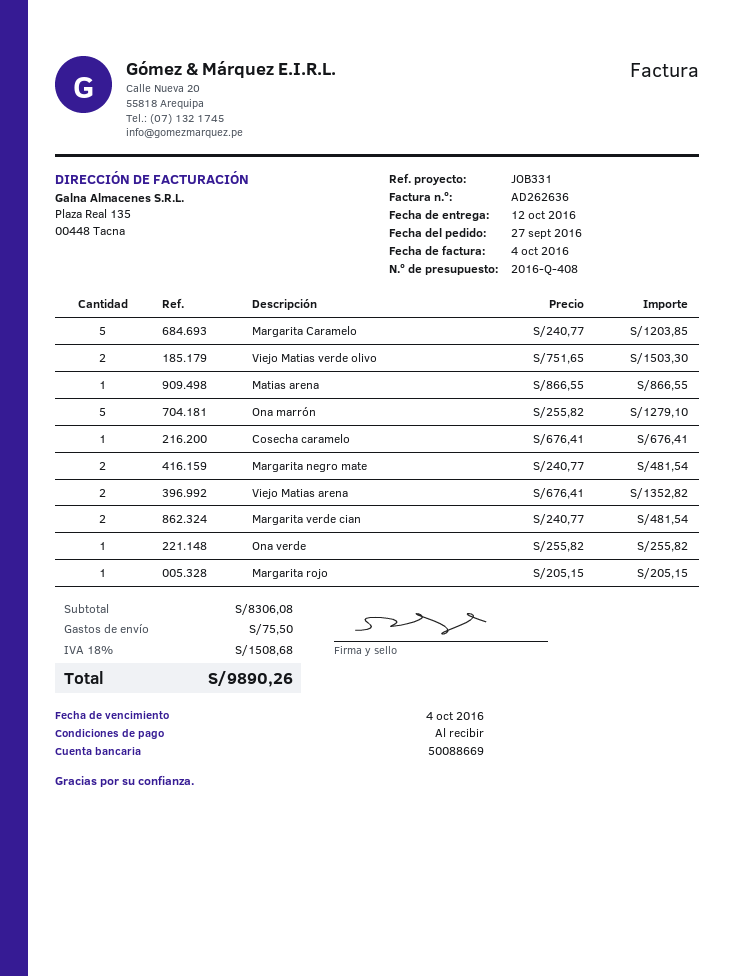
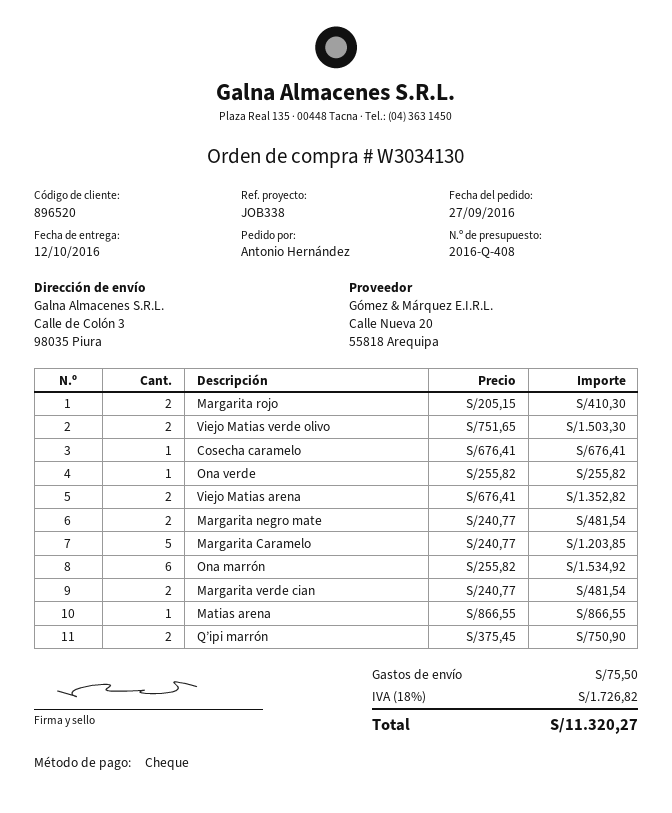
reference: JOB331 -> JOB338
Ona marrón: 5 x 255.82 = 1279.10 -> 6 x 255.82 = 1534.92
Margarita rojo: 1 x 205.15 = 205.15 -> 2 x 205.15 = 410.30
Q’ipi marrón: none -> 2 x 375.45 = 750.90
tax: 18% = 1508.68 -> 18% = 1726.82
total: 9890.26 -> 11320.27

